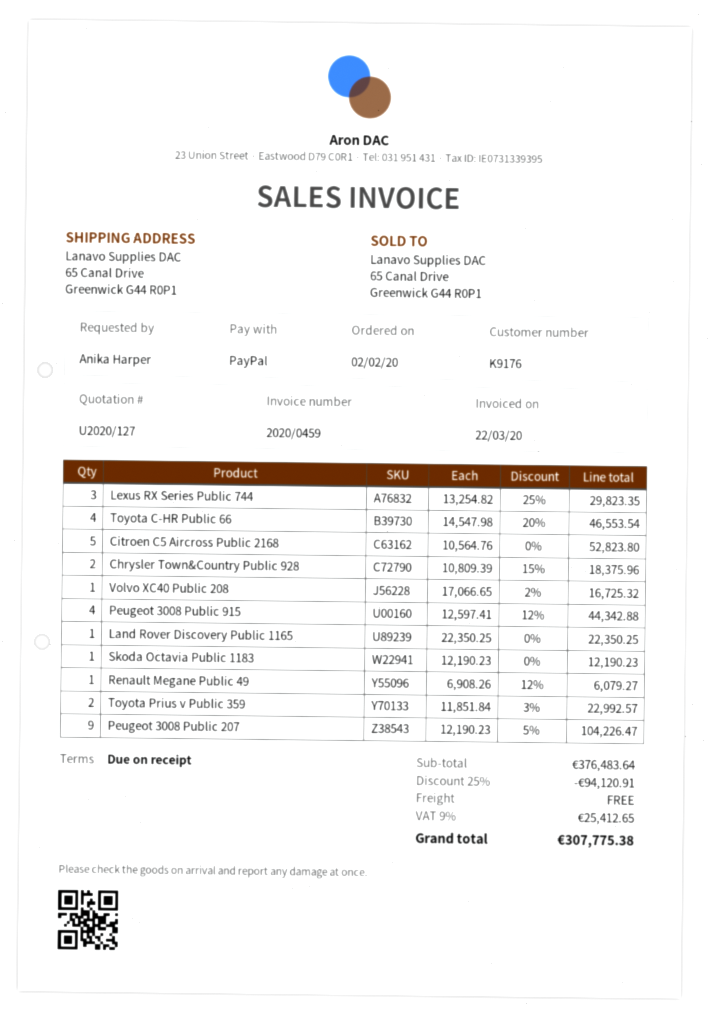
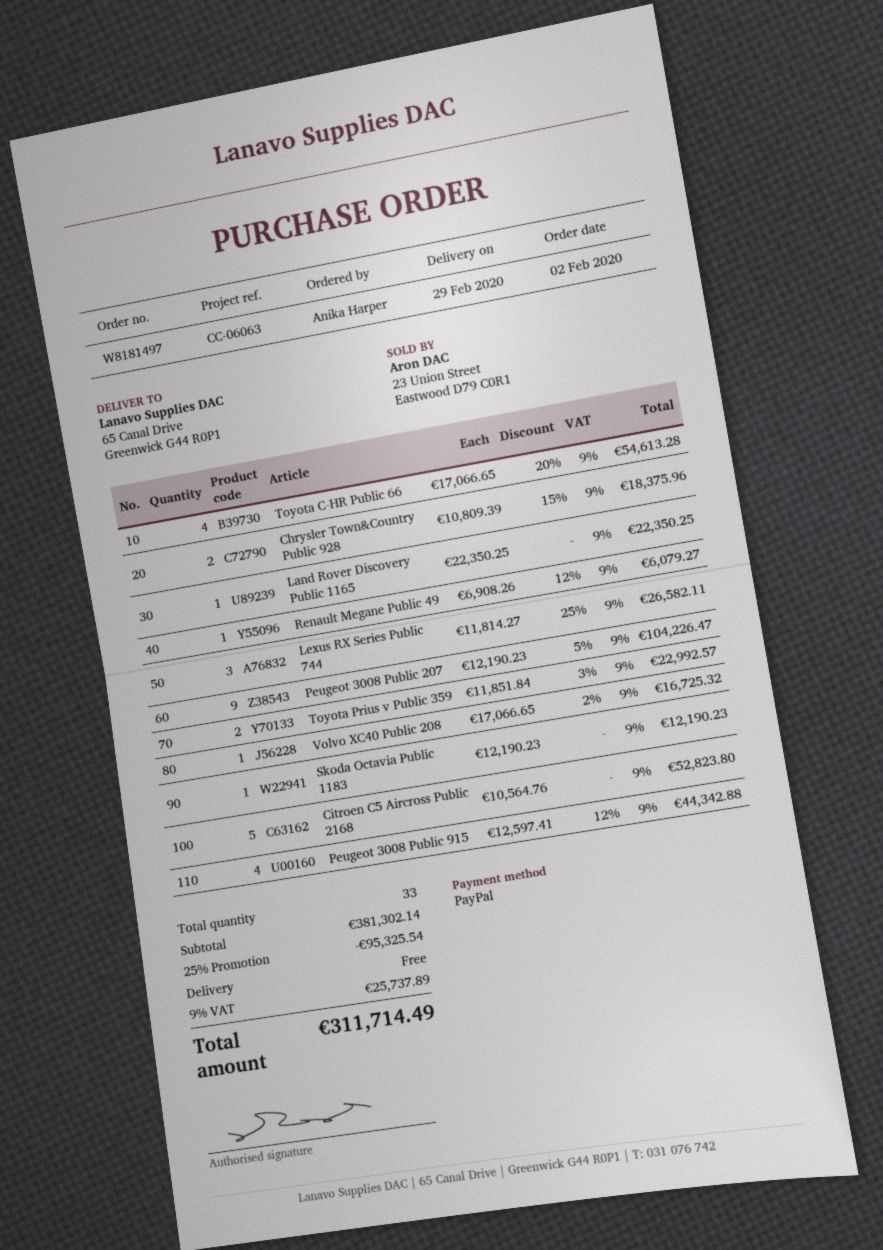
Lexus RX Series Public 744: 3 x 13254.82 - 25% = 29823.35 -> 3 x 11814.27 - 25% = 26582.11
Toyota C-HR Public 66: 4 x 14547.98 - 20% = 46553.54 -> 4 x 17066.65 - 20% = 54613.28
subtotal: 376483.64 -> 381302.14
discount: 25% = 94120.91 -> 25% = 95325.54
tax: 9% = 25412.65 -> 9% = 25737.89
total: 307775.38 -> 311714.49

